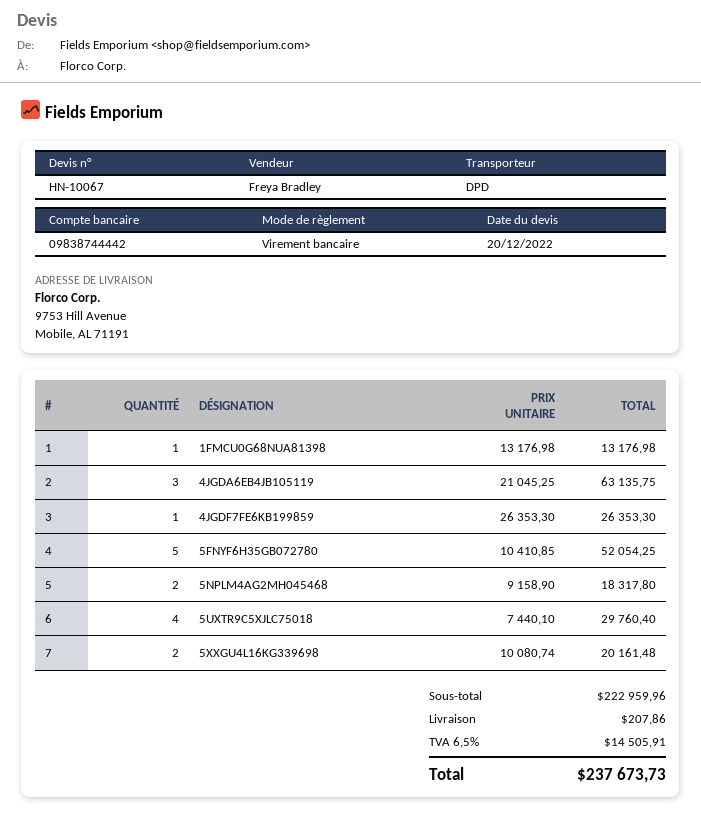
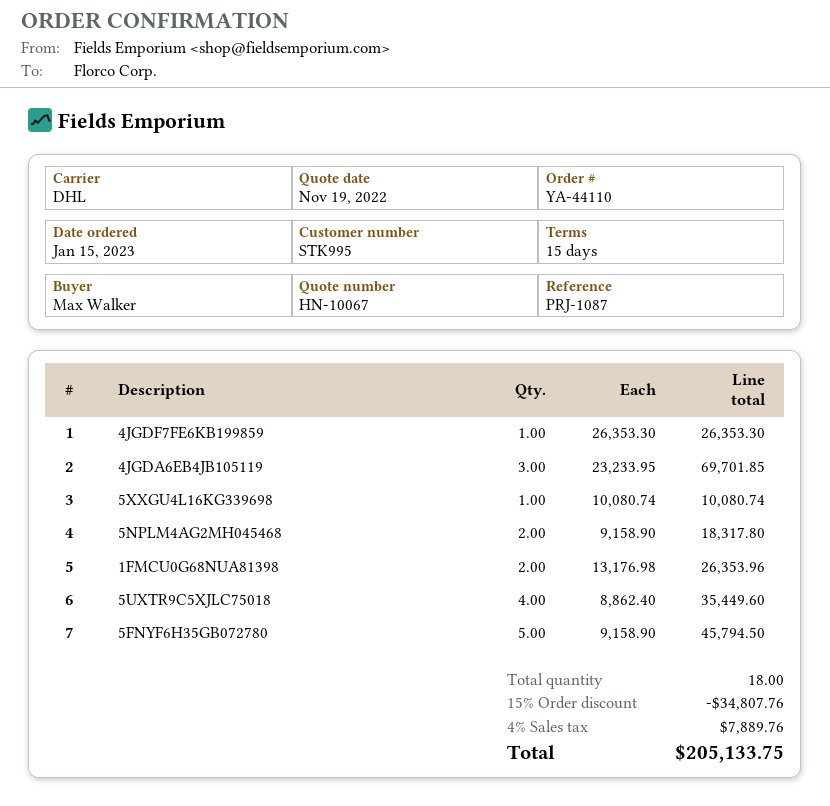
quote date: 2022-12-20 -> 2022-11-19
shipping method: DPD -> DHL
1FMCU0G68NUA81398: 1 x 13176.98 = 13176.98 -> 2 x 13176.98 = 26353.96
4JGDA6EB4JB105119: 3 x 21045.25 = 63135.75 -> 3 x 23233.95 = 69701.85
5FNYF6H35GB072780: 5 x 10410.85 = 52054.25 -> 5 x 9158.90 = 45794.50
5UXTR9C5XJLC75018: 4 x 7440.10 = 29760.40 -> 4 x 8862.40 = 35449.60
5XXGU4L16KG339698: 2 x 10080.74 = 20161.48 -> 1 x 10080.74 = 10080.74
discount: none -> 15% = 34807.76
shipping: 207.86 -> none
tax: 6.5% = 14505.91 -> 4% = 7889.76
total: 237673.73 -> 205133.75

